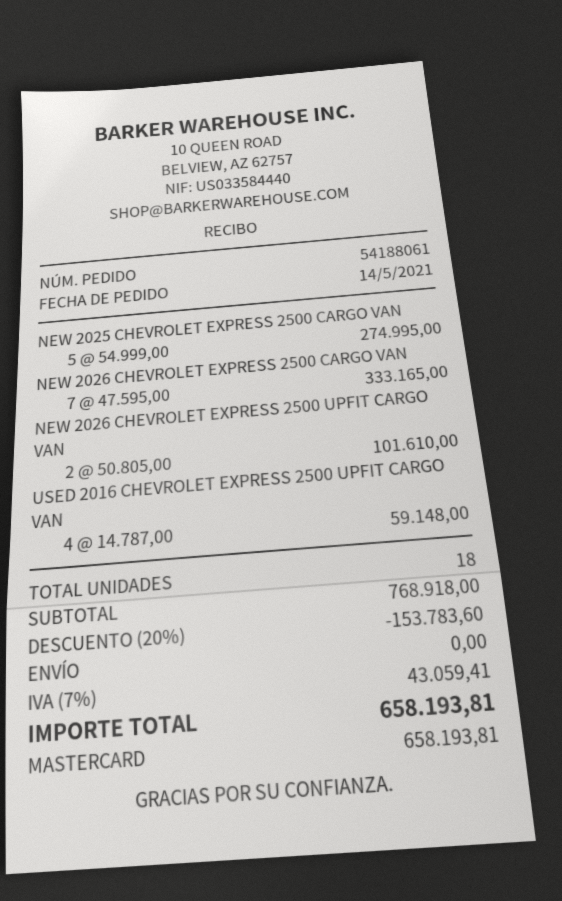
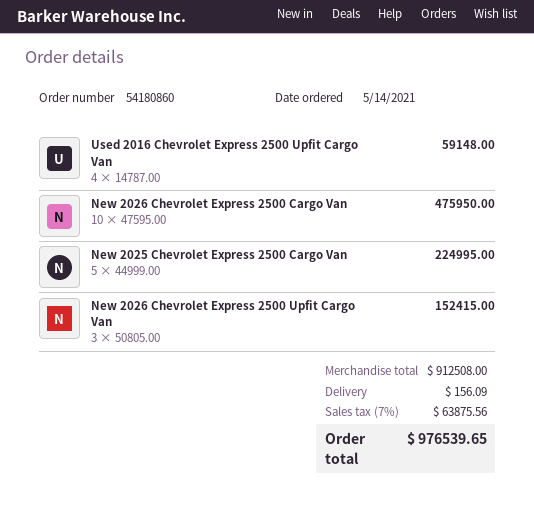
order number: 54188061 -> 54180860
NEW 2025 CHEVROLET EXPRESS 2500 CARGO VAN: 5 x 54999.00 = 274995.00 -> 5 x 44999.00 = 224995.00
NEW 2026 CHEVROLET EXPRESS 2500 CARGO VAN: 7 x 47595.00 = 333165.00 -> 10 x 47595.00 = 475950.00
NEW 2026 CHEVROLET EXPRESS 2500 UPFIT CARGO VAN: 2 x 50805.00 = 101610.00 -> 3 x 50805.00 = 152415.00
subtotal: 768918.00 -> 912508.00
discount: 20% = 153783.60 -> none
shipping: 0.00 -> 156.09
tax: 7% = 43059.41 -> 7% = 63875.56
total: 658193.81 -> 976539.65

